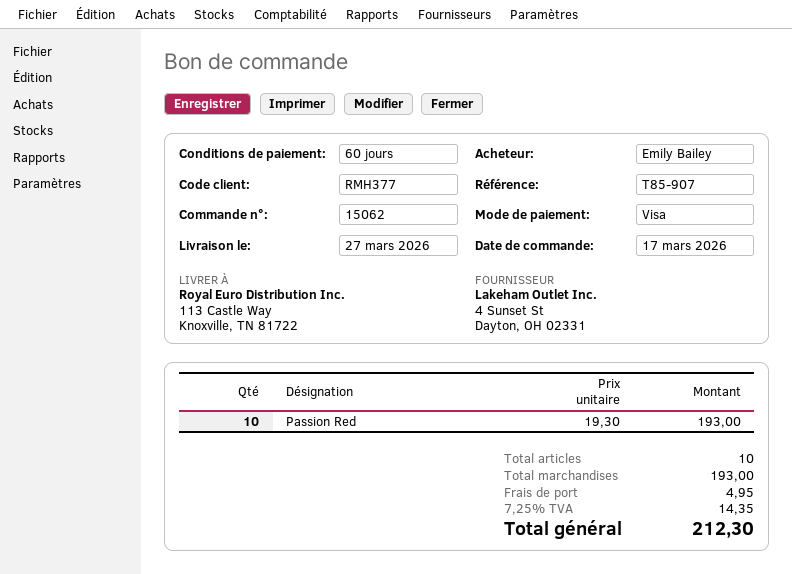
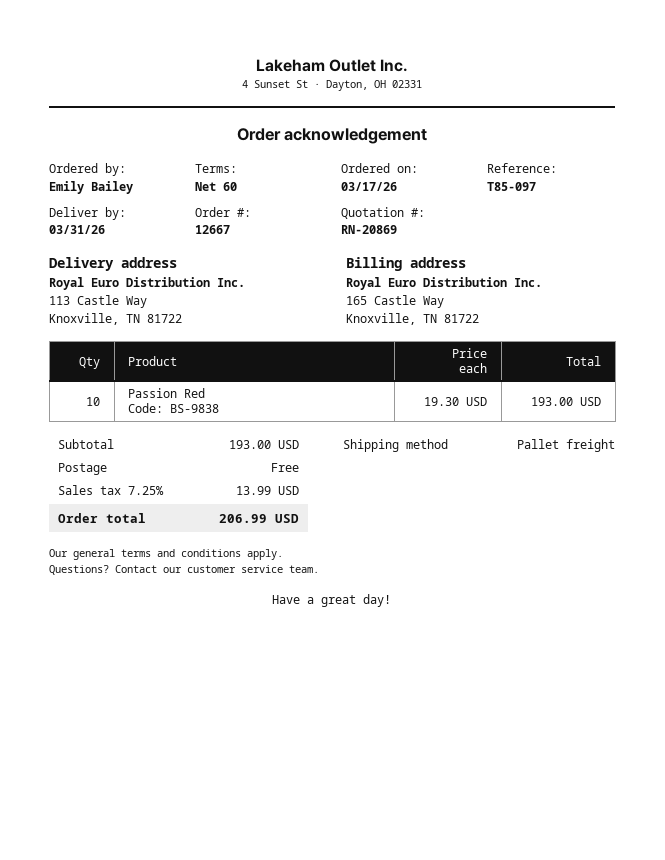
order number: 15062 -> 12667
delivery date: 2026-03-27 -> 2026-03-31
reference: T85-907 -> T85-097
shipping: 4.95 -> 0.00
tax: 7.25% = 14.35 -> 7.25% = 13.99
total: 212.30 -> 206.99

